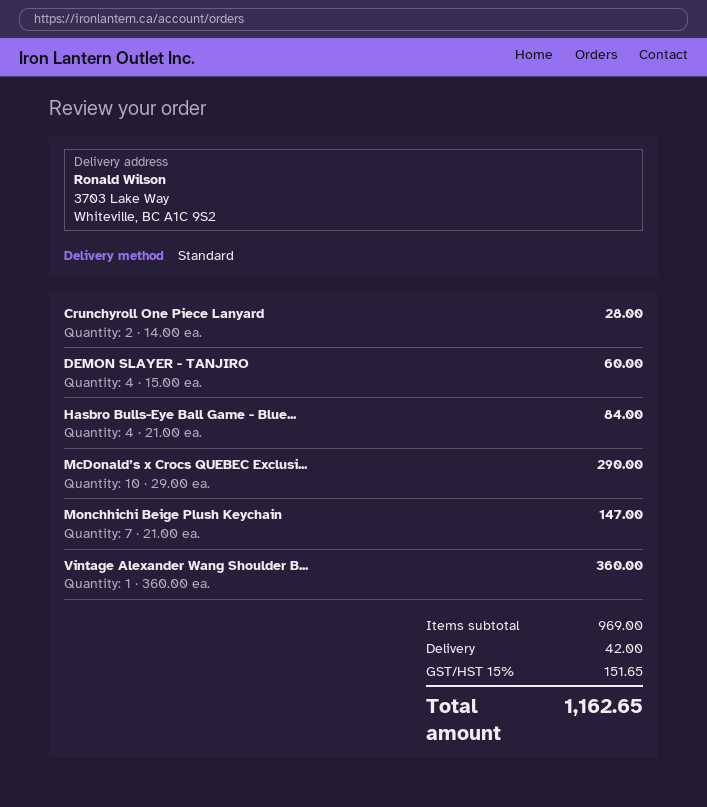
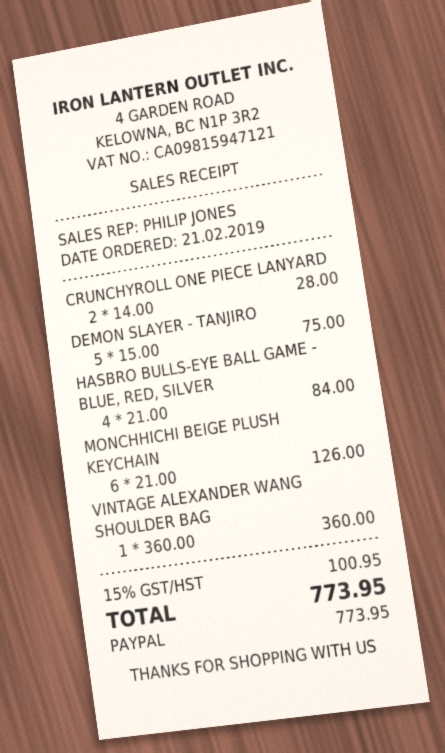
DEMON SLAYER - TANJIRO: 4 x 15.00 = 60.00 -> 5 x 15.00 = 75.00
McDonald’s x Crocs QUEBEC Exclusi...: 10 x 29.00 = 290.00 -> none
Monchhichi Beige Plush Keychain: 7 x 21.00 = 147.00 -> 6 x 21.00 = 126.00
shipping: 42.00 -> none
tax: 15% = 151.65 -> 15% = 100.95
total: 1162.65 -> 773.95

